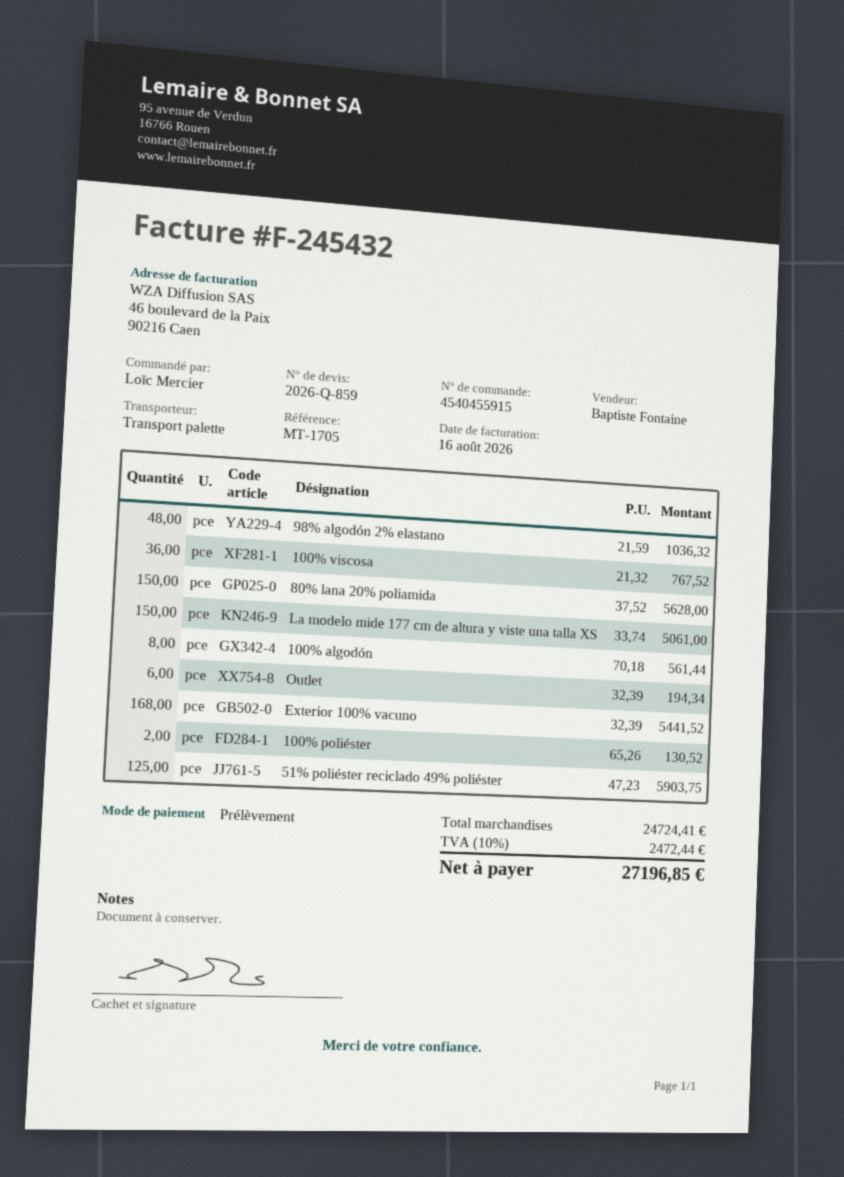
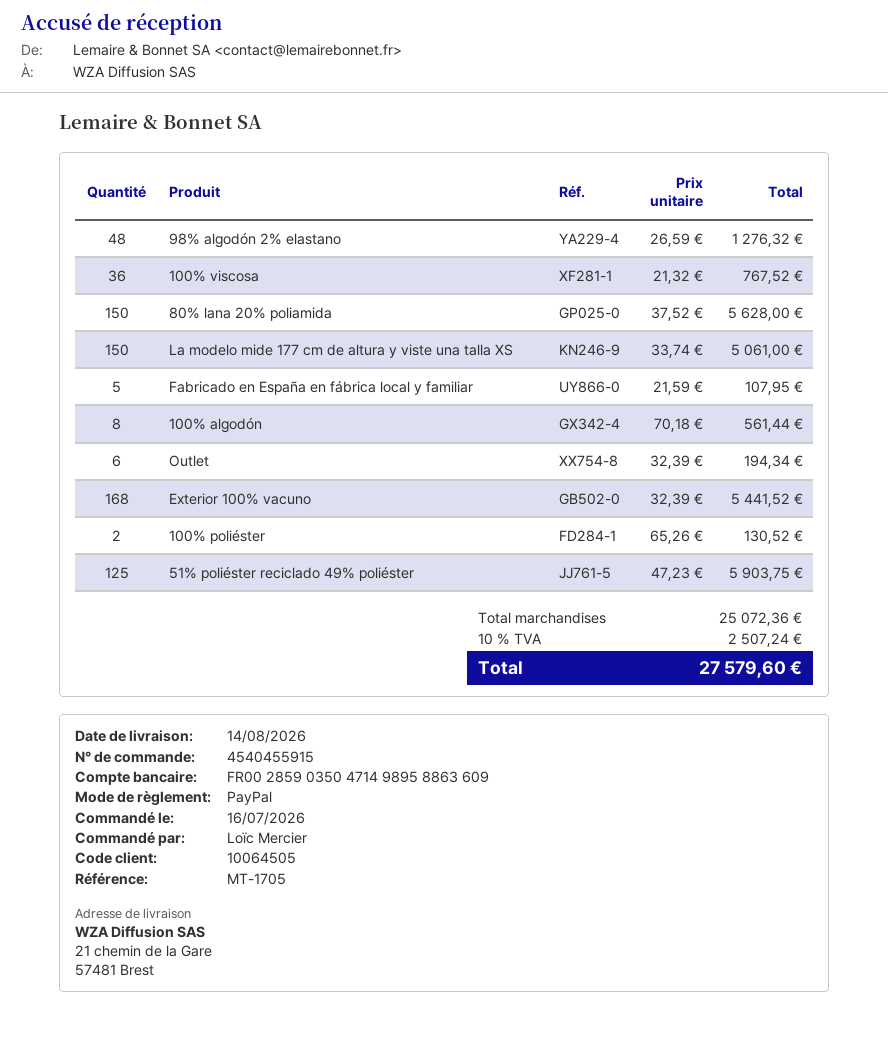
payment method: direct debit -> PayPal
98% algodón 2% elastano: 48 x 21.59 = 1036.32 -> 48 x 26.59 = 1276.32
Fabricado en España en fábrica local y familiar: none -> 5 x 21.59 = 107.95
subtotal: 24724.41 -> 25072.36
tax: 10% = 2472.44 -> 10% = 2507.24
total: 27196.85 -> 27579.60

